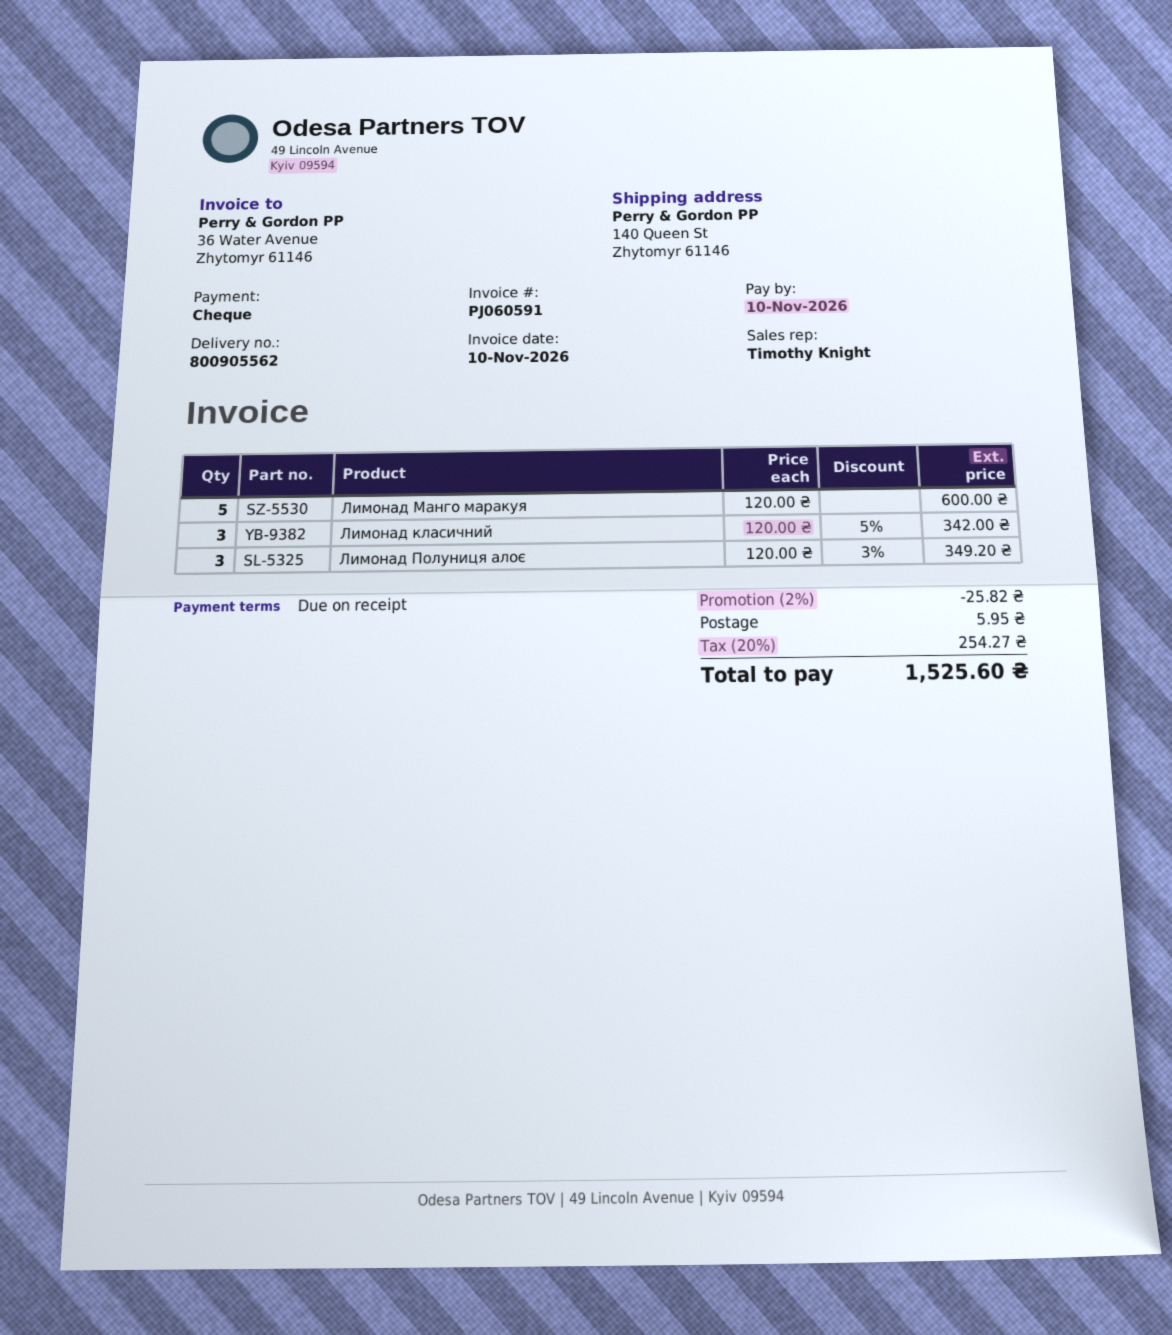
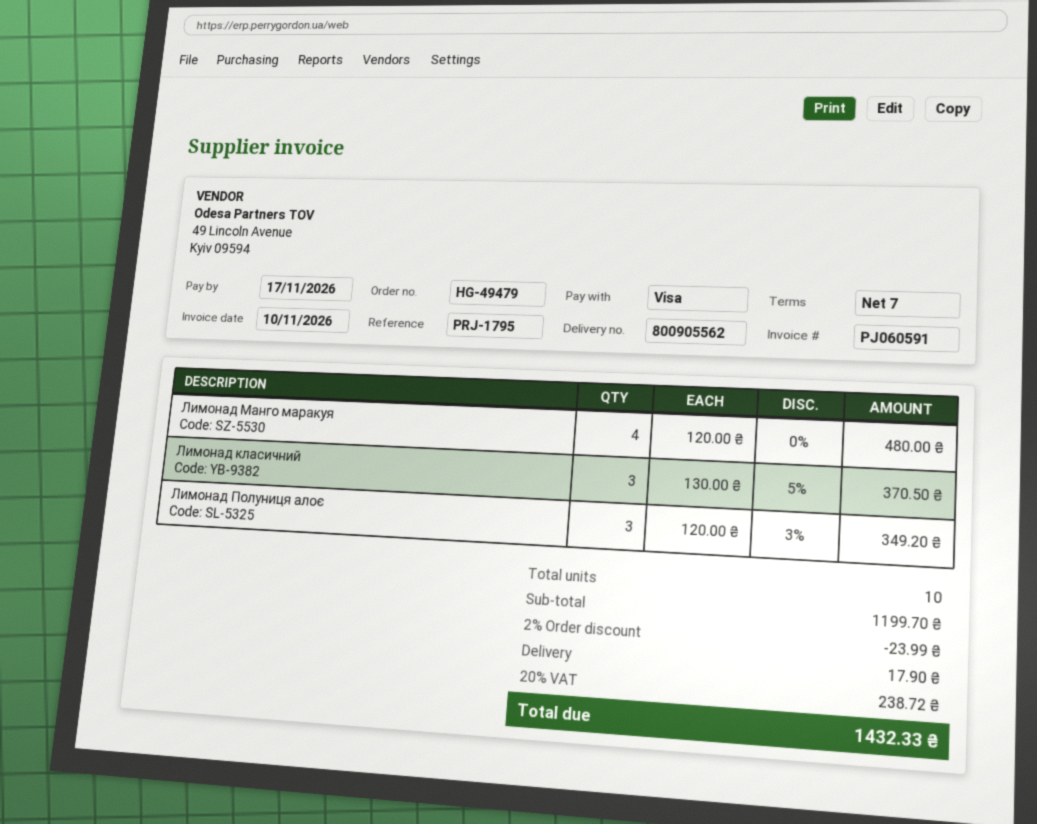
payment terms: on receipt -> 7 days
due date: 2026-11-10 -> 2026-11-17
payment method: cheque -> Visa
Лимонад Манго маракуя: 5 x 120.00 = 600.00 -> 4 x 120.00 = 480.00
Лимонад класичний: 3 x 120.00 - 5% = 342.00 -> 3 x 130.00 - 5% = 370.50
discount: 2% = 25.82 -> 2% = 23.99
shipping: 5.95 -> 17.90
tax: 20% = 254.27 -> 20% = 238.72
total: 1525.60 -> 1432.33

